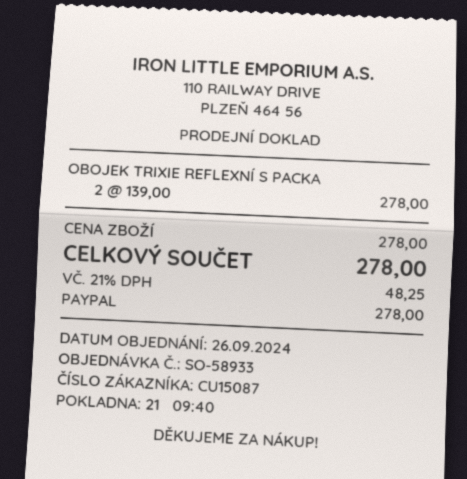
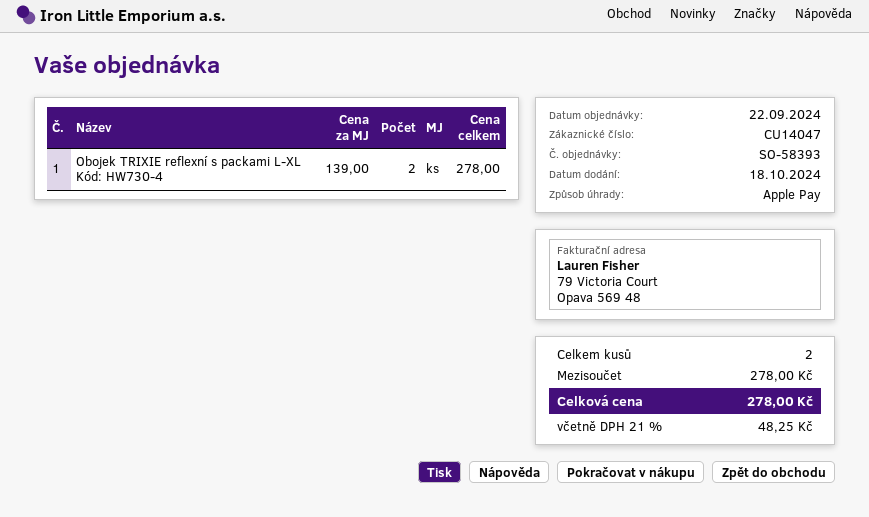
order number: SO-58933 -> SO-58393
order date: 2024-09-26 -> 2024-09-22
customer number: CU15087 -> CU14047
payment method: PayPal -> Apple Pay

